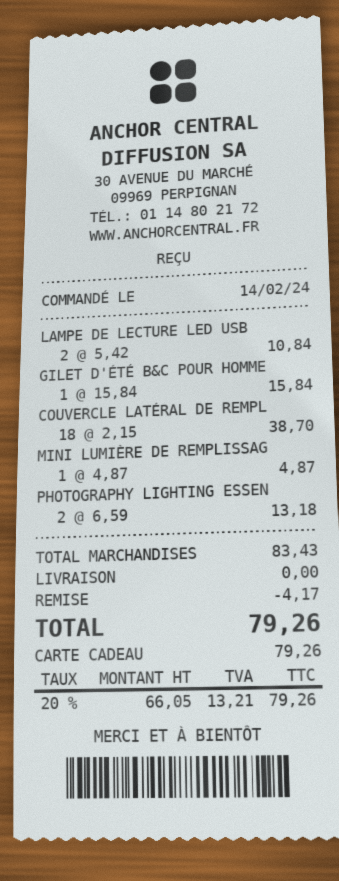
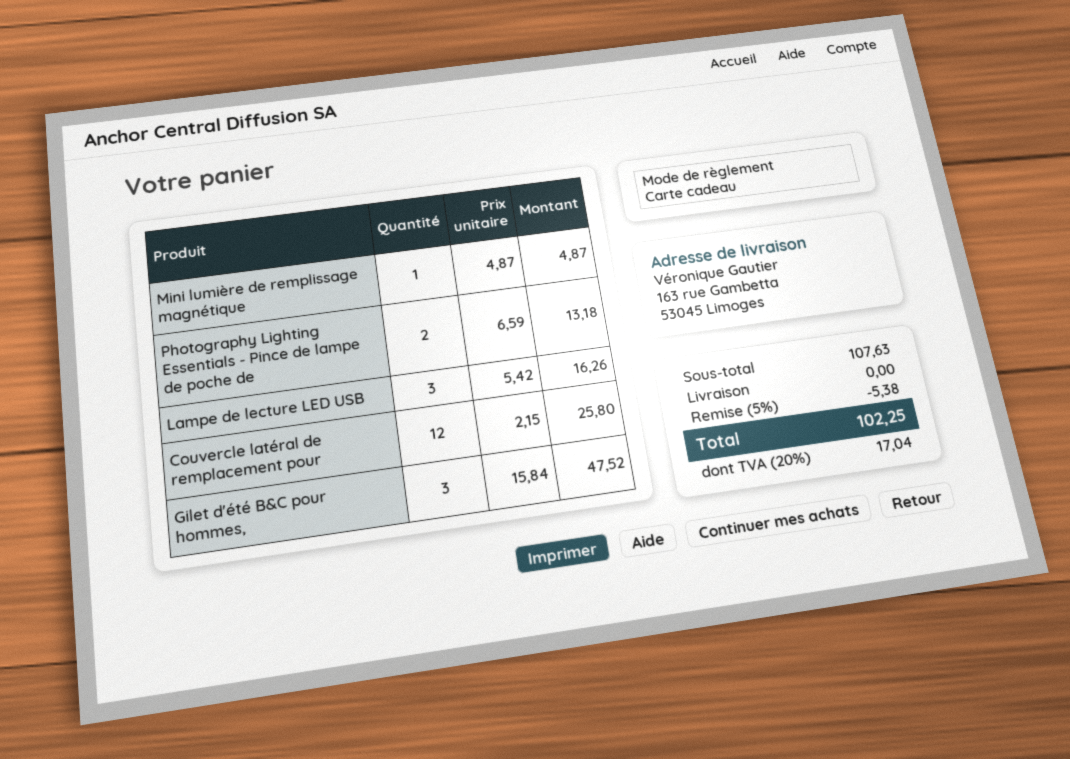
LAMPE DE LECTURE LED USB: 2 x 5.42 = 10.84 -> 3 x 5.42 = 16.26
GILET D'ÉTÉ B&C POUR HOMME: 1 x 15.84 = 15.84 -> 3 x 15.84 = 47.52
COUVERCLE LATÉRAL DE REMPL: 18 x 2.15 = 38.70 -> 12 x 2.15 = 25.80
subtotal: 83.43 -> 107.63
discount: 4.17 -> 5.38
tax: 20% = 13.21 -> 20% = 17.04
total: 79.26 -> 102.25

